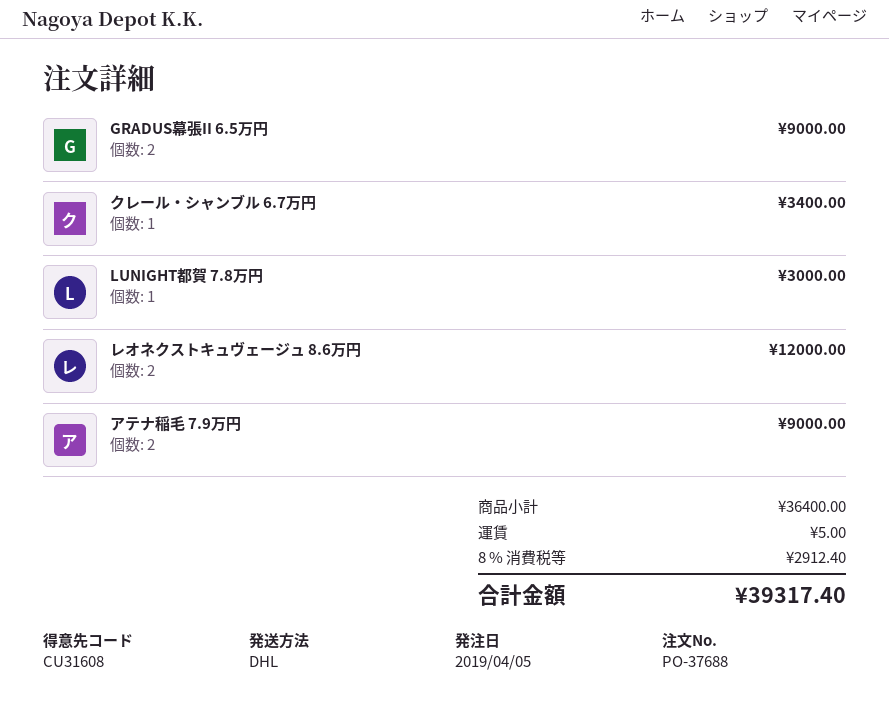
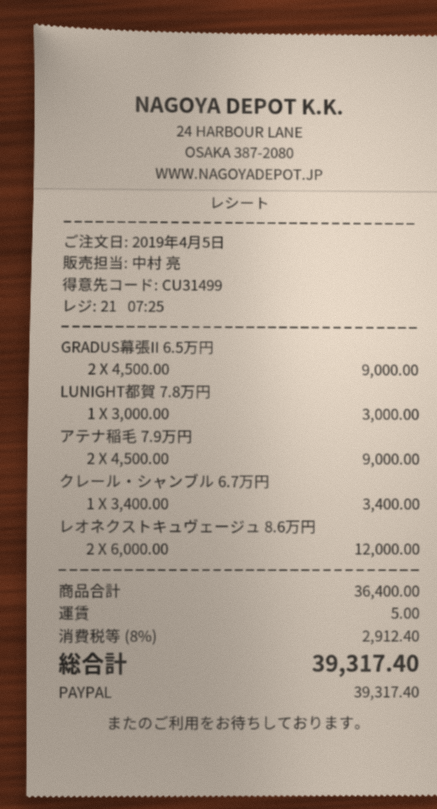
customer number: CU31608 -> CU31499

